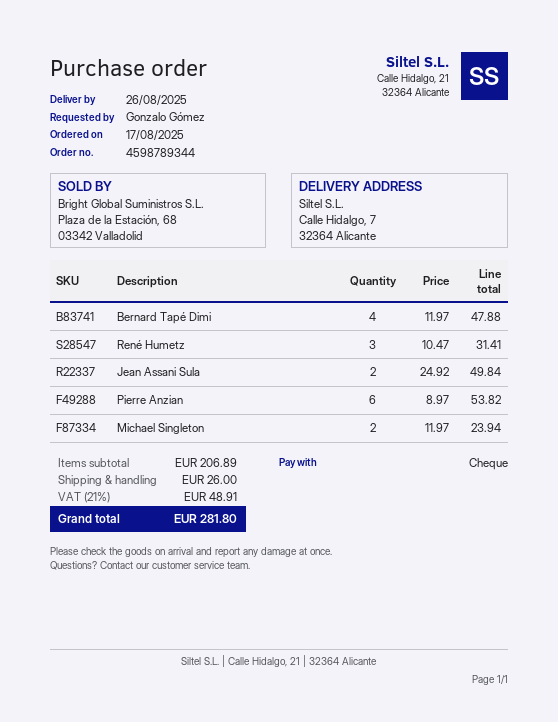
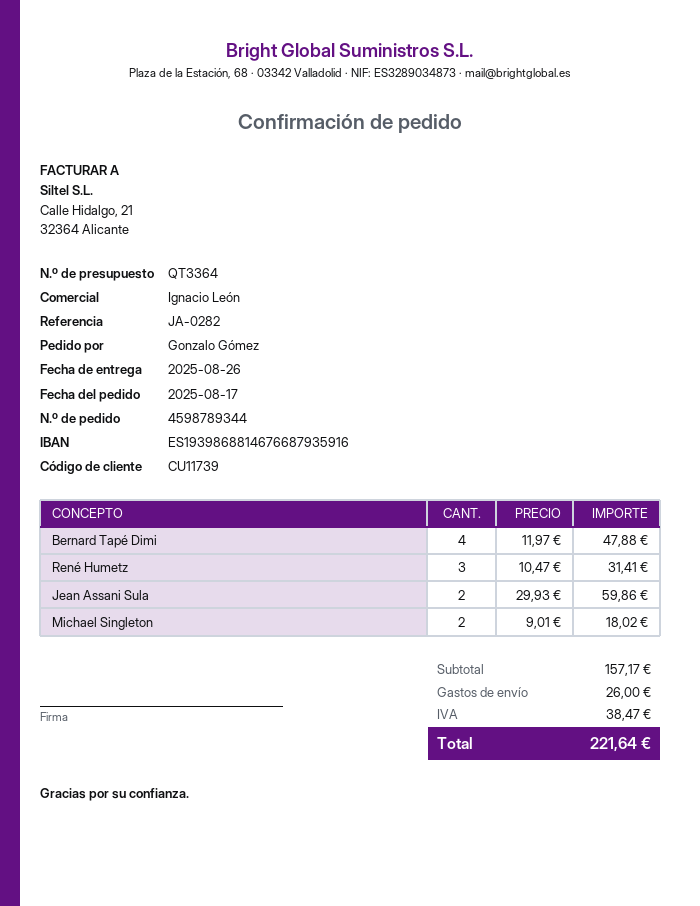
Jean Assani Sula: 2 x 24.92 = 49.84 -> 2 x 29.93 = 59.86
Pierre Anzian: 6 x 8.97 = 53.82 -> none
Michael Singleton: 2 x 11.97 = 23.94 -> 2 x 9.01 = 18.02
subtotal: 206.89 -> 157.17
tax: 48.91 -> 38.47
total: 281.80 -> 221.64

